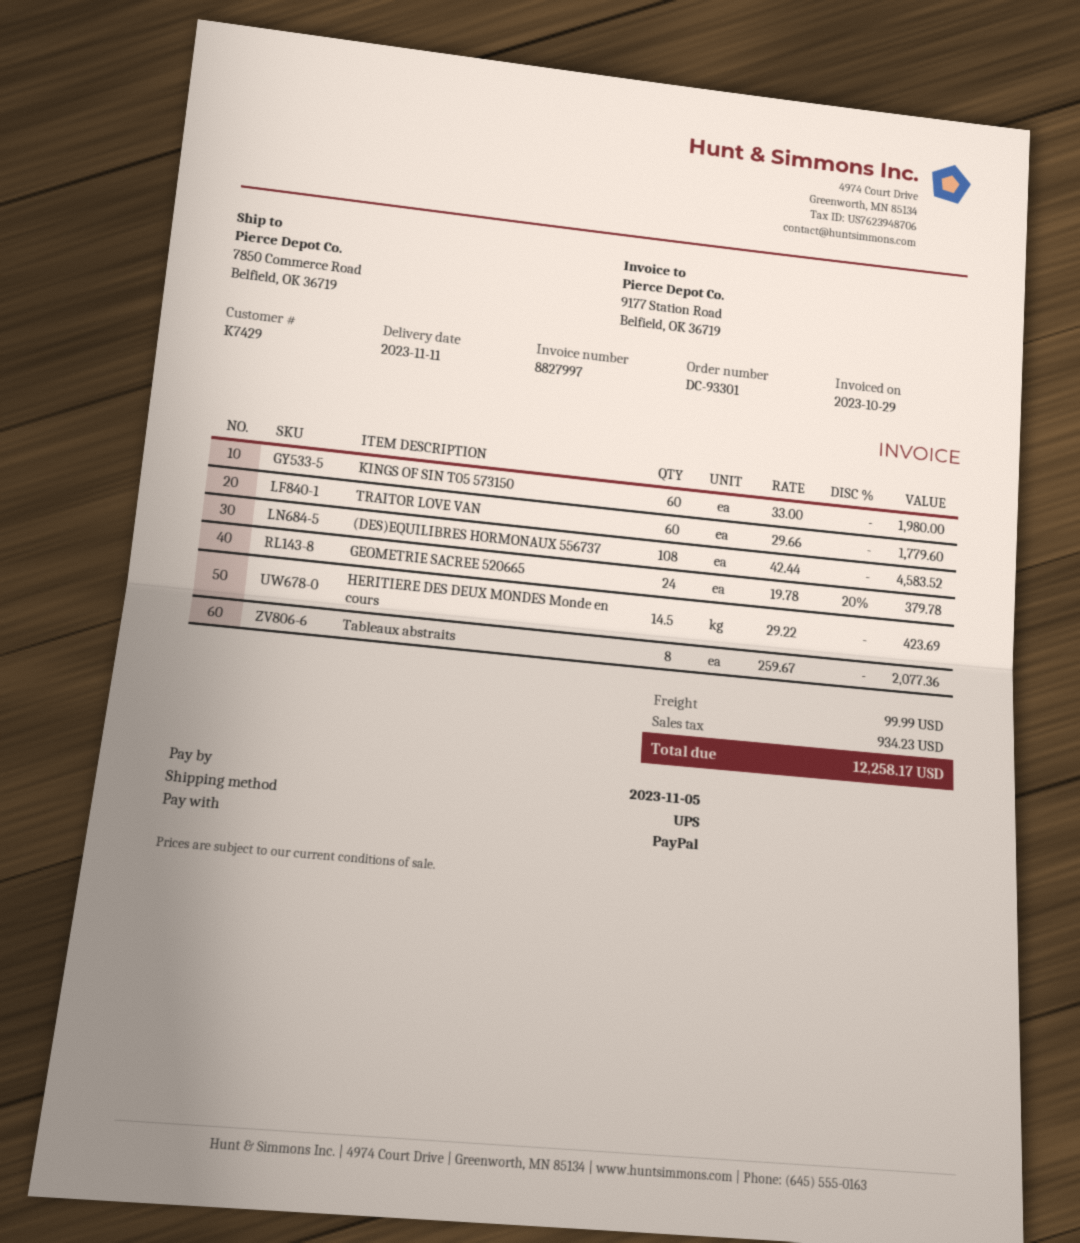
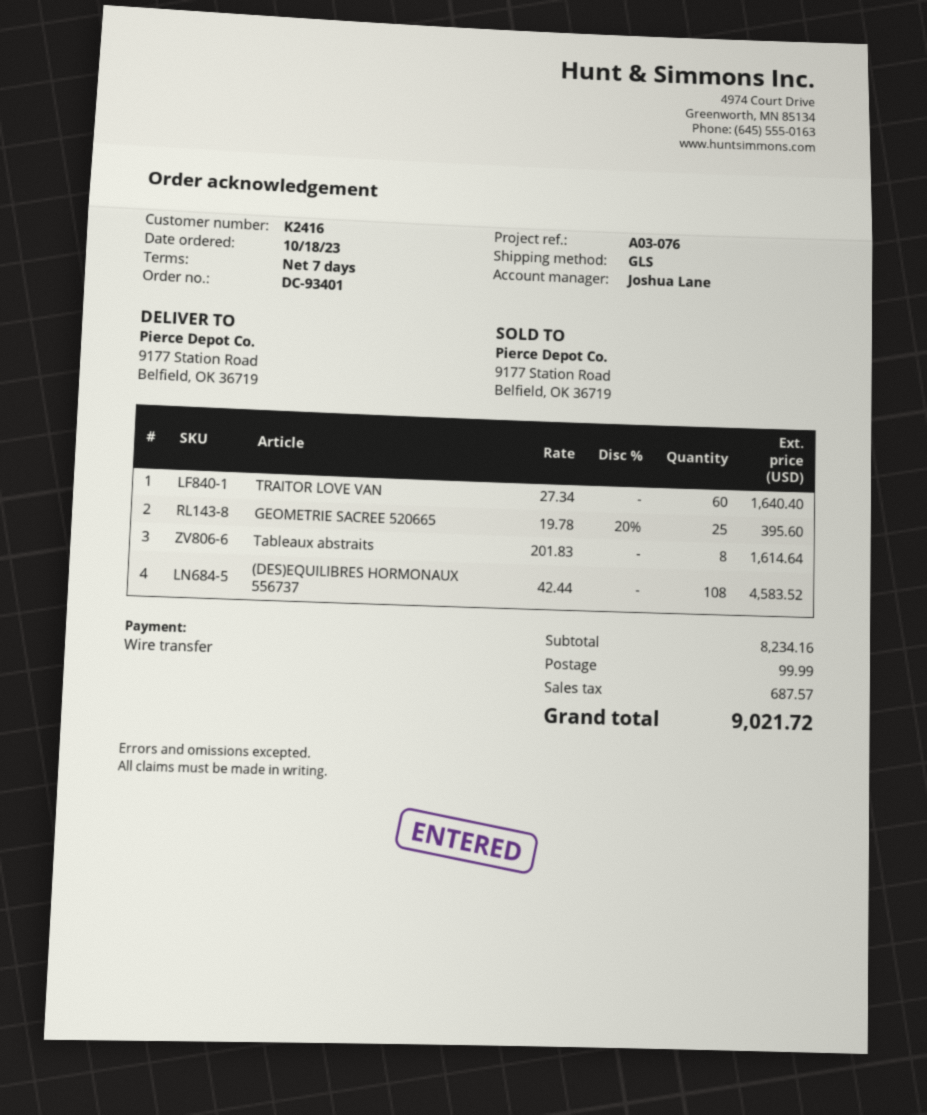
order number: DC-93301 -> DC-93401
customer number: K7429 -> K2416
payment method: PayPal -> bank transfer
shipping method: UPS -> GLS
ship to: 7850 Commerce Road, Belfield, OK 36719 -> 9177 Station Road, Belfield, OK 36719
KINGS OF SIN T05 573150: 60 x 33.00 = 1980.00 -> none
TRAITOR LOVE VAN: 60 x 29.66 = 1779.60 -> 60 x 27.34 = 1640.40
GEOMETRIE SACREE 520665: 24 x 19.78 - 20% = 379.78 -> 25 x 19.78 - 20% = 395.60
HERITIERE DES DEUX MONDES Monde en cours: 14.5 x 29.22 = 423.69 -> none
Tableaux abstraits: 8 x 259.67 = 2077.36 -> 8 x 201.83 = 1614.64
tax: 934.23 -> 687.57
total: 12258.17 -> 9021.72

